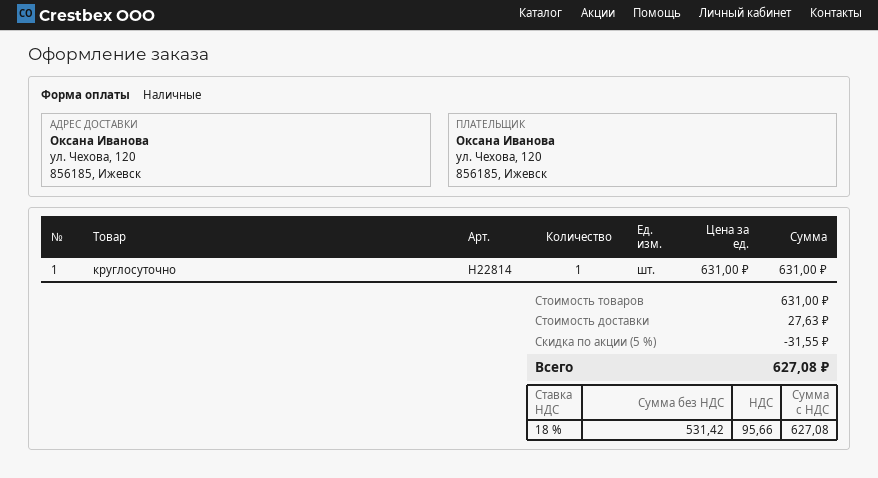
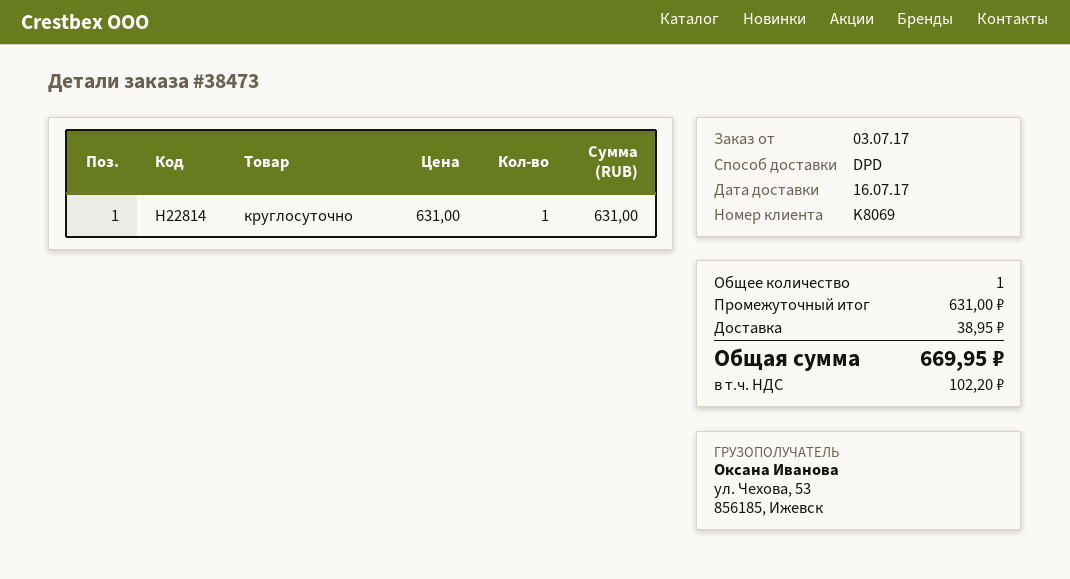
ship to: ул. Чехова, 120, 856185, Ижевск -> ул. Чехова, 53, 856185, Ижевск
discount: 5% = 31.55 -> none
shipping: 27.63 -> 38.95
tax: 95.66 -> 102.20
total: 627.08 -> 669.95

